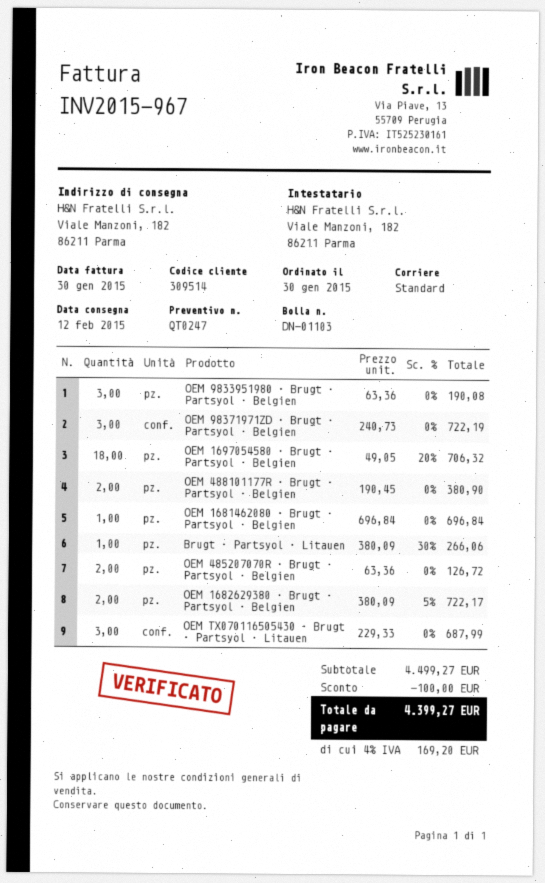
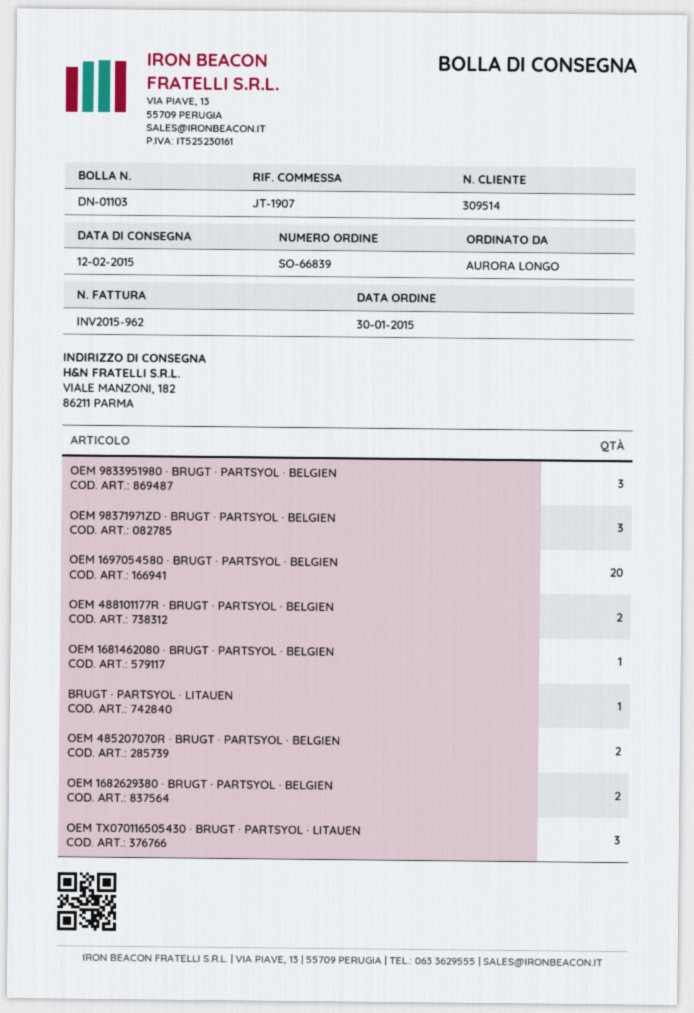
invoice number: INV2015-967 -> INV2015-962
OEM 1697054580 · Brugt · Partsyol · Belgien: 18 -> 20

